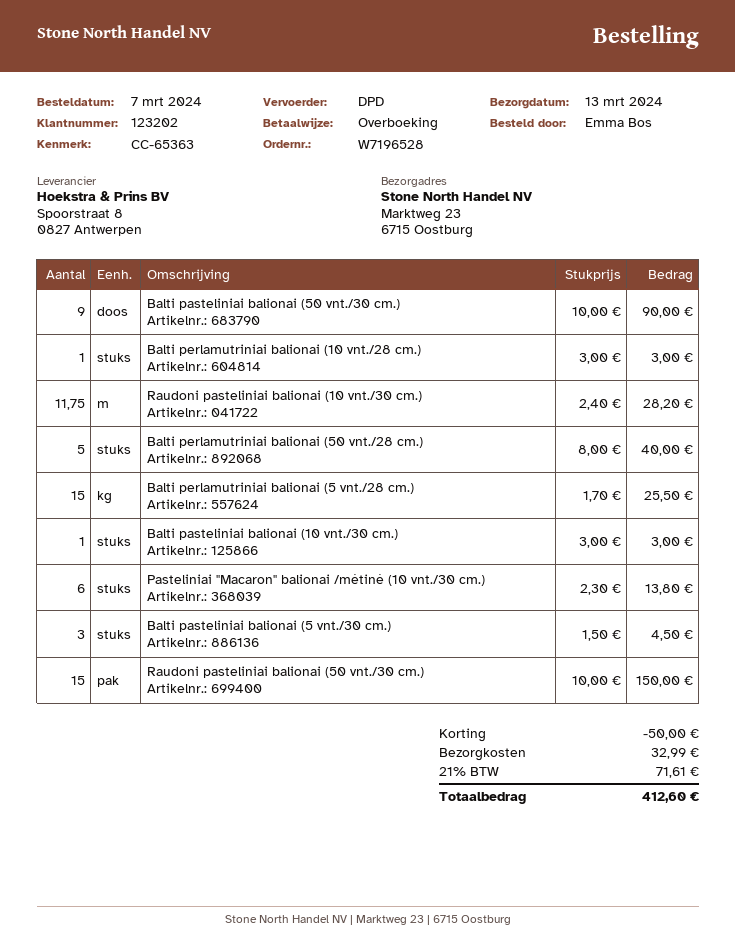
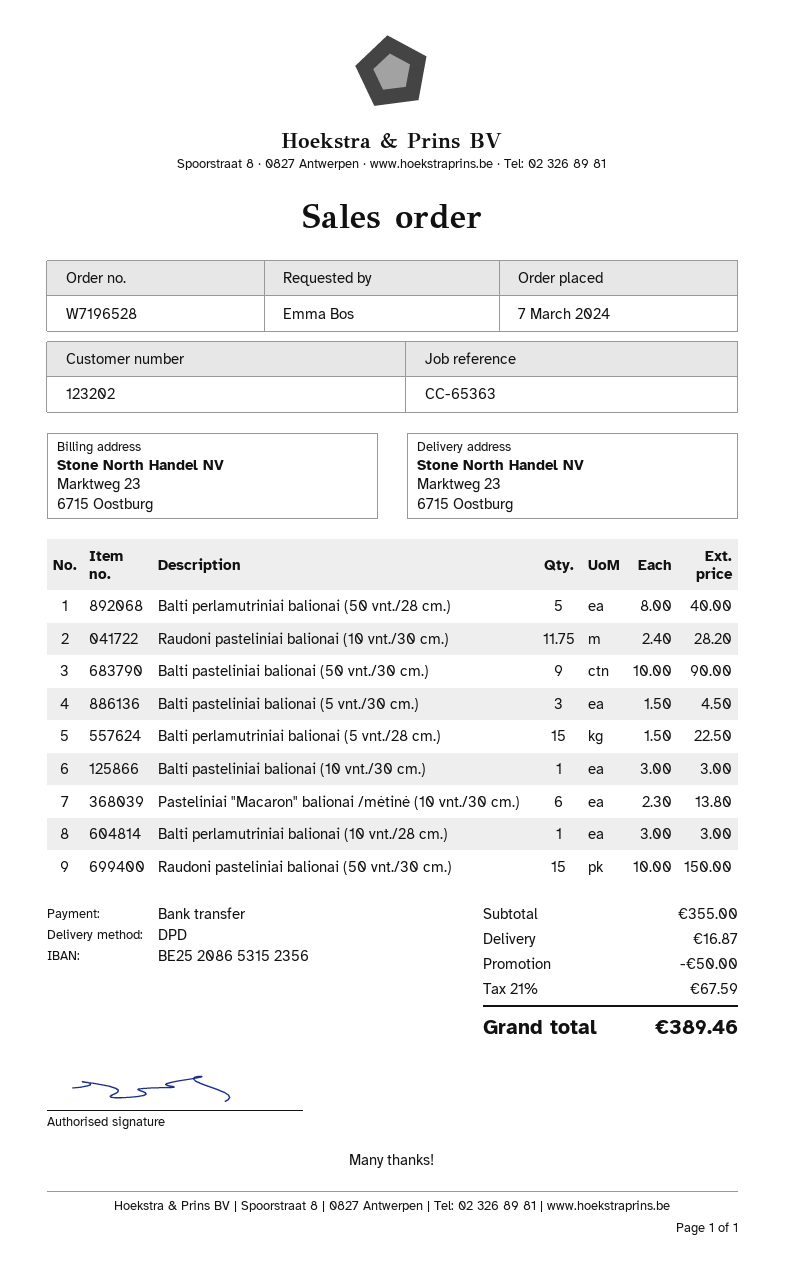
Balti perlamutriniai balionai (5 vnt./28 cm.): 15 x 1.70 = 25.50 -> 15 x 1.50 = 22.50
shipping: 32.99 -> 16.87
tax: 21% = 71.61 -> 21% = 67.59
total: 412.60 -> 389.46

